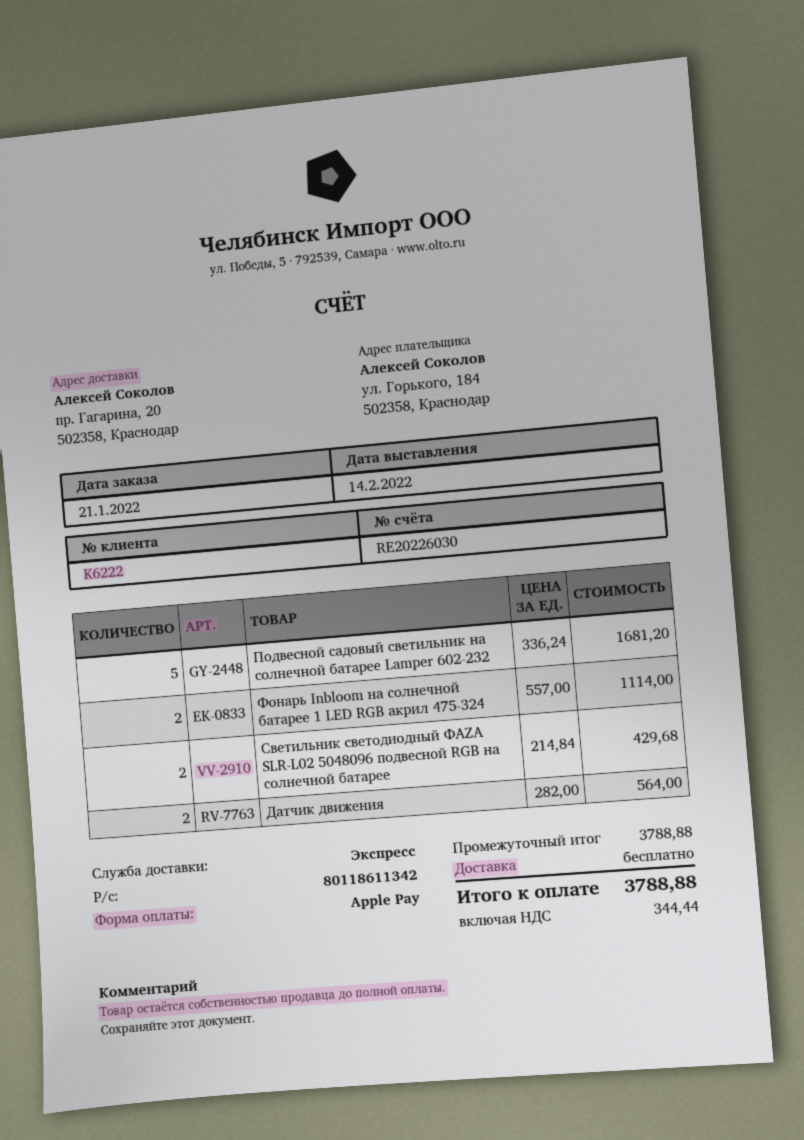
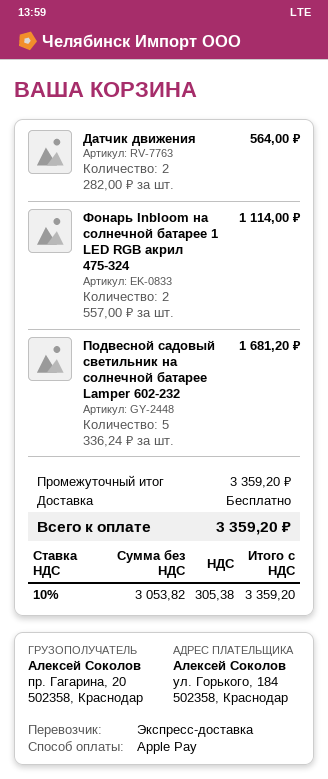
Светильник светодиодный ФАZА SLR-L02 5048096 подвесной RGB на солнечной батарее: 2 x 214.84 = 429.68 -> none
subtotal: 3788.88 -> 3359.20
tax: 344.44 -> 305.38
total: 3788.88 -> 3359.20

